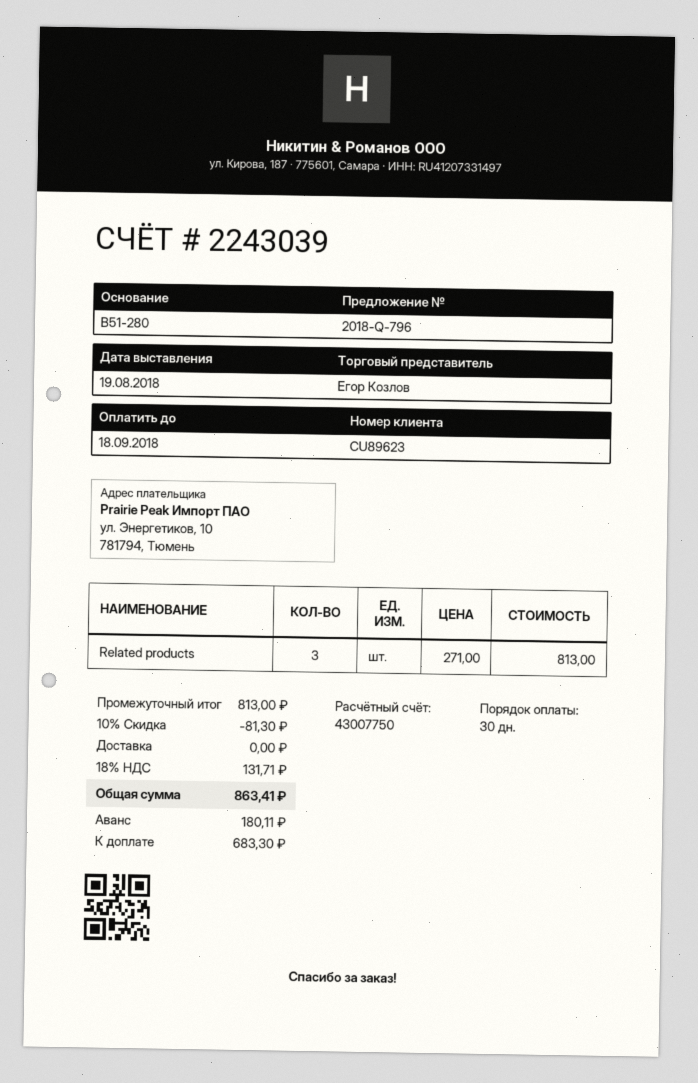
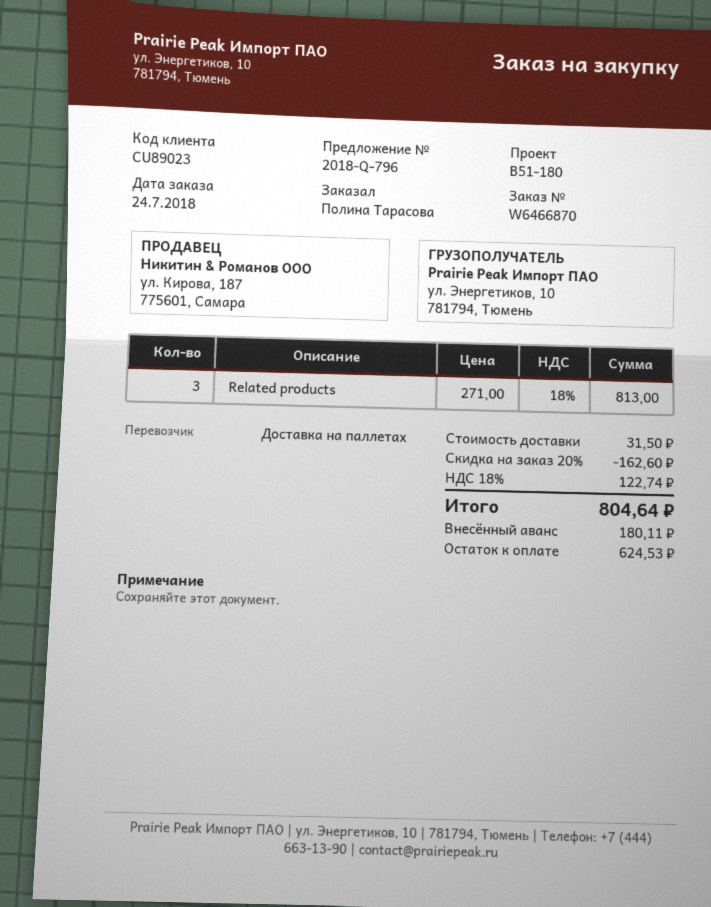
customer number: CU89623 -> CU89023
reference: B51-280 -> B51-180
discount: 10% = 81.30 -> 20% = 162.60
shipping: 0.00 -> 31.50
tax: 18% = 131.71 -> 18% = 122.74
total: 863.41 -> 804.64
balance: 683.30 -> 624.53

